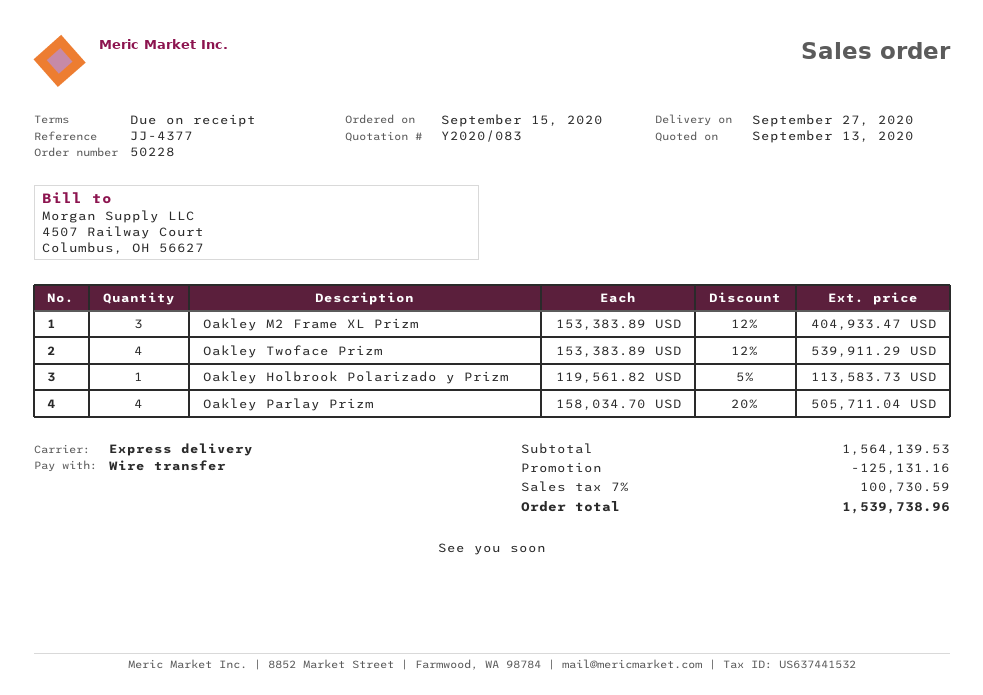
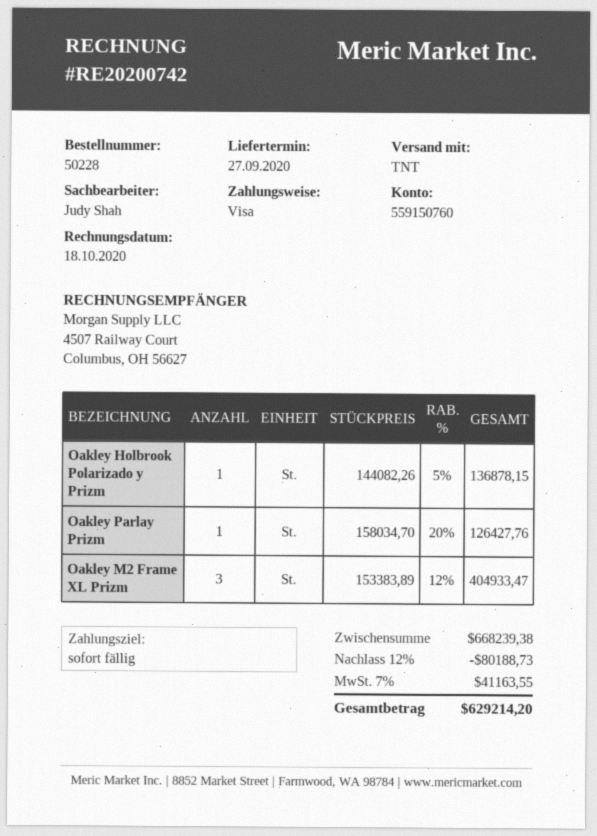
payment method: bank transfer -> Visa
shipping method: express -> TNT
Oakley Twoface Prizm: 4 x 153383.89 - 12% = 539911.29 -> none
Oakley Holbrook Polarizado y Prizm: 1 x 119561.82 - 5% = 113583.73 -> 1 x 144082.26 - 5% = 136878.15
Oakley Parlay Prizm: 4 x 158034.70 - 20% = 505711.04 -> 1 x 158034.70 - 20% = 126427.76
subtotal: 1564139.53 -> 668239.38
discount: 125131.16 -> 80188.73
tax: 7% = 100730.59 -> 7% = 41163.55
total: 1539738.96 -> 629214.20

